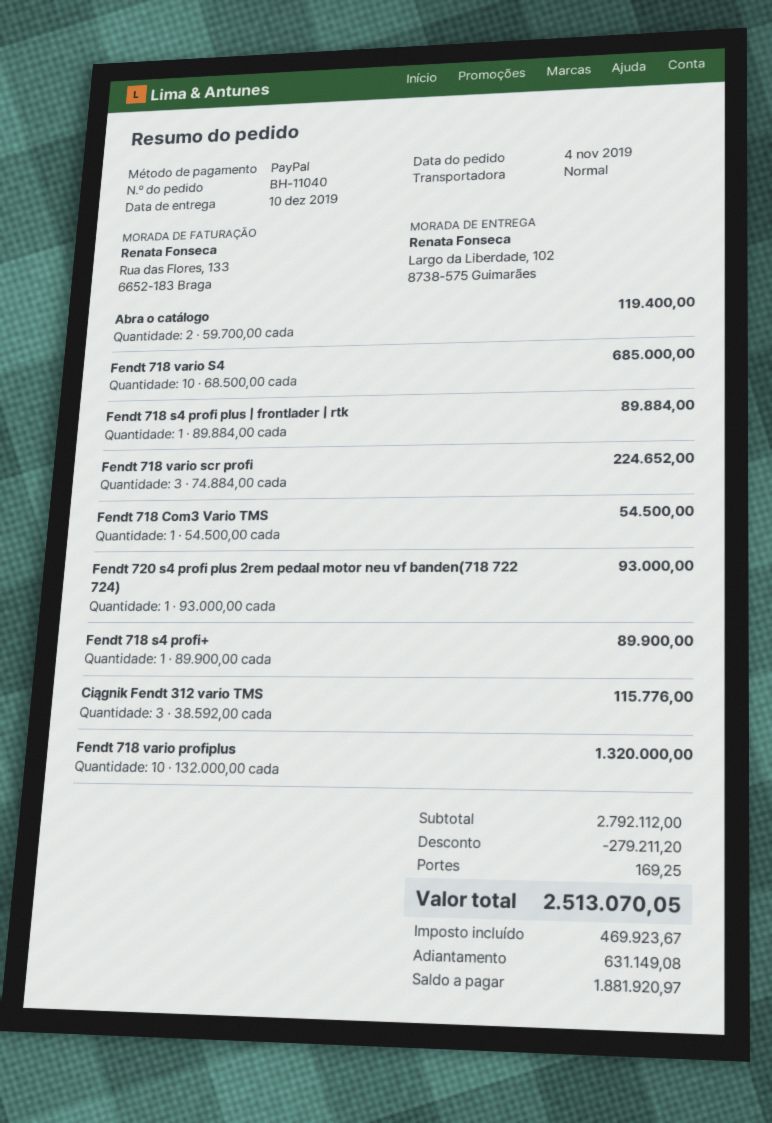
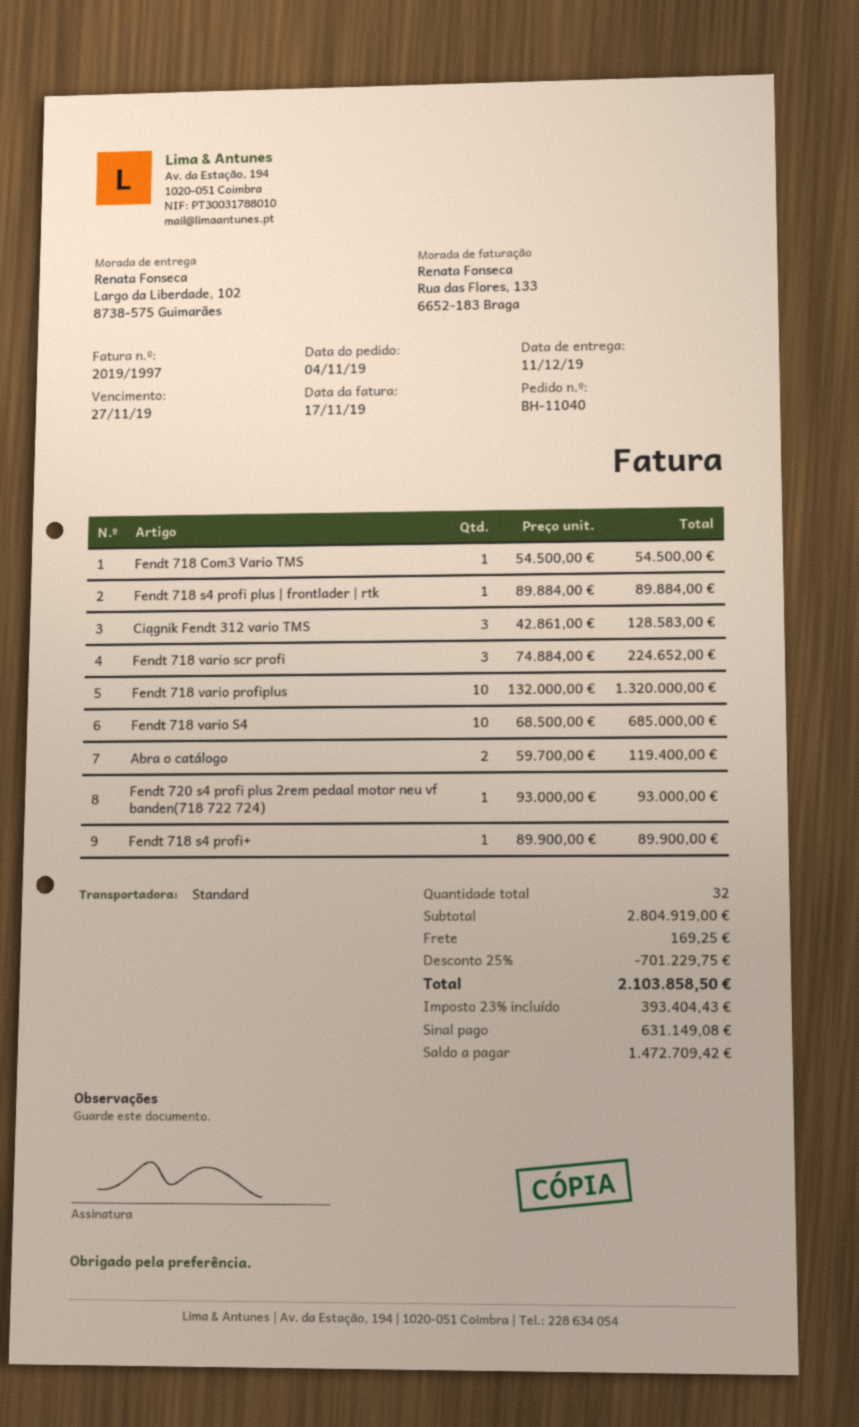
delivery date: 2019-12-10 -> 2019-12-11
Ciągnik Fendt 312 vario TMS: 3 x 38592.00 = 115776.00 -> 3 x 42861.00 = 128583.00
subtotal: 2792112.00 -> 2804919.00
discount: 279211.20 -> 701229.75
tax: 469923.67 -> 393404.43
total: 2513070.05 -> 2103858.50
balance: 1881920.97 -> 1472709.42

